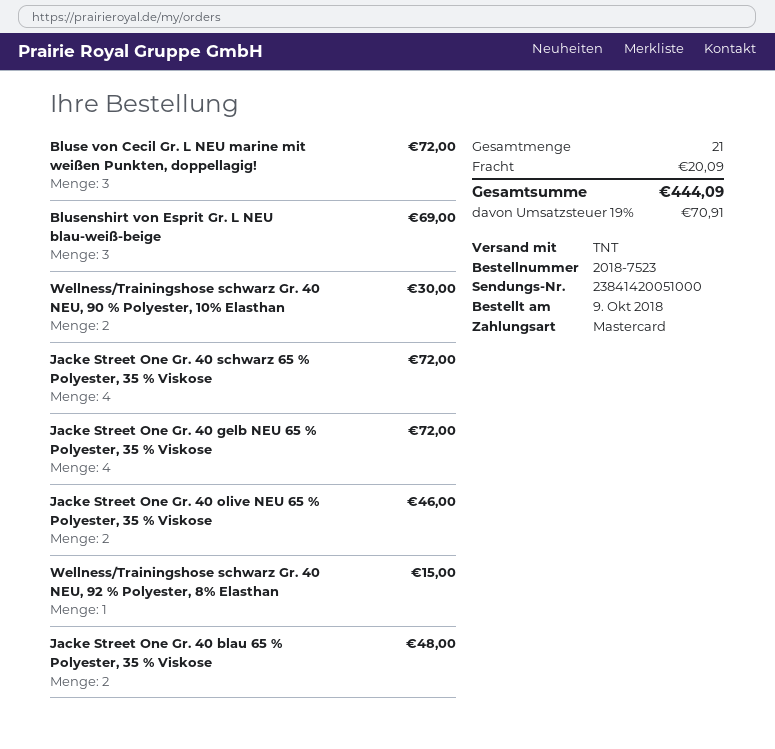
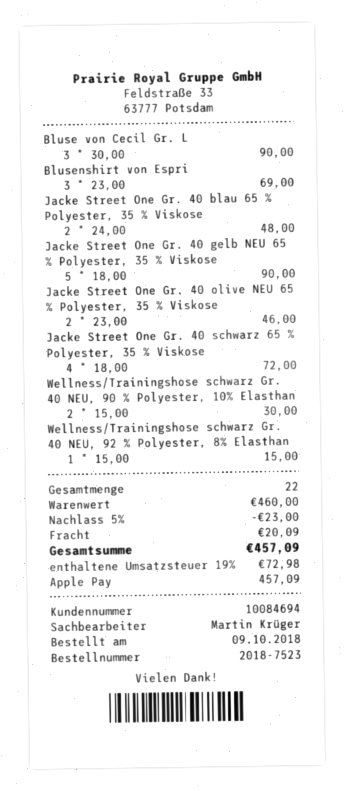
payment method: Mastercard -> Apple Pay
Bluse von Cecil Gr. L NEU marine mit weißen Punkten, doppellagig!: 3 for 72.00 -> 3 for 90.00
Jacke Street One Gr. 40 gelb NEU 65 % Polyester, 35 % Viskose: 4 for 72.00 -> 5 for 90.00
total quantity: 21 -> 22
discount: none -> 5% = 23.00
tax: 19% = 70.91 -> 19% = 72.98
total: 444.09 -> 457.09

